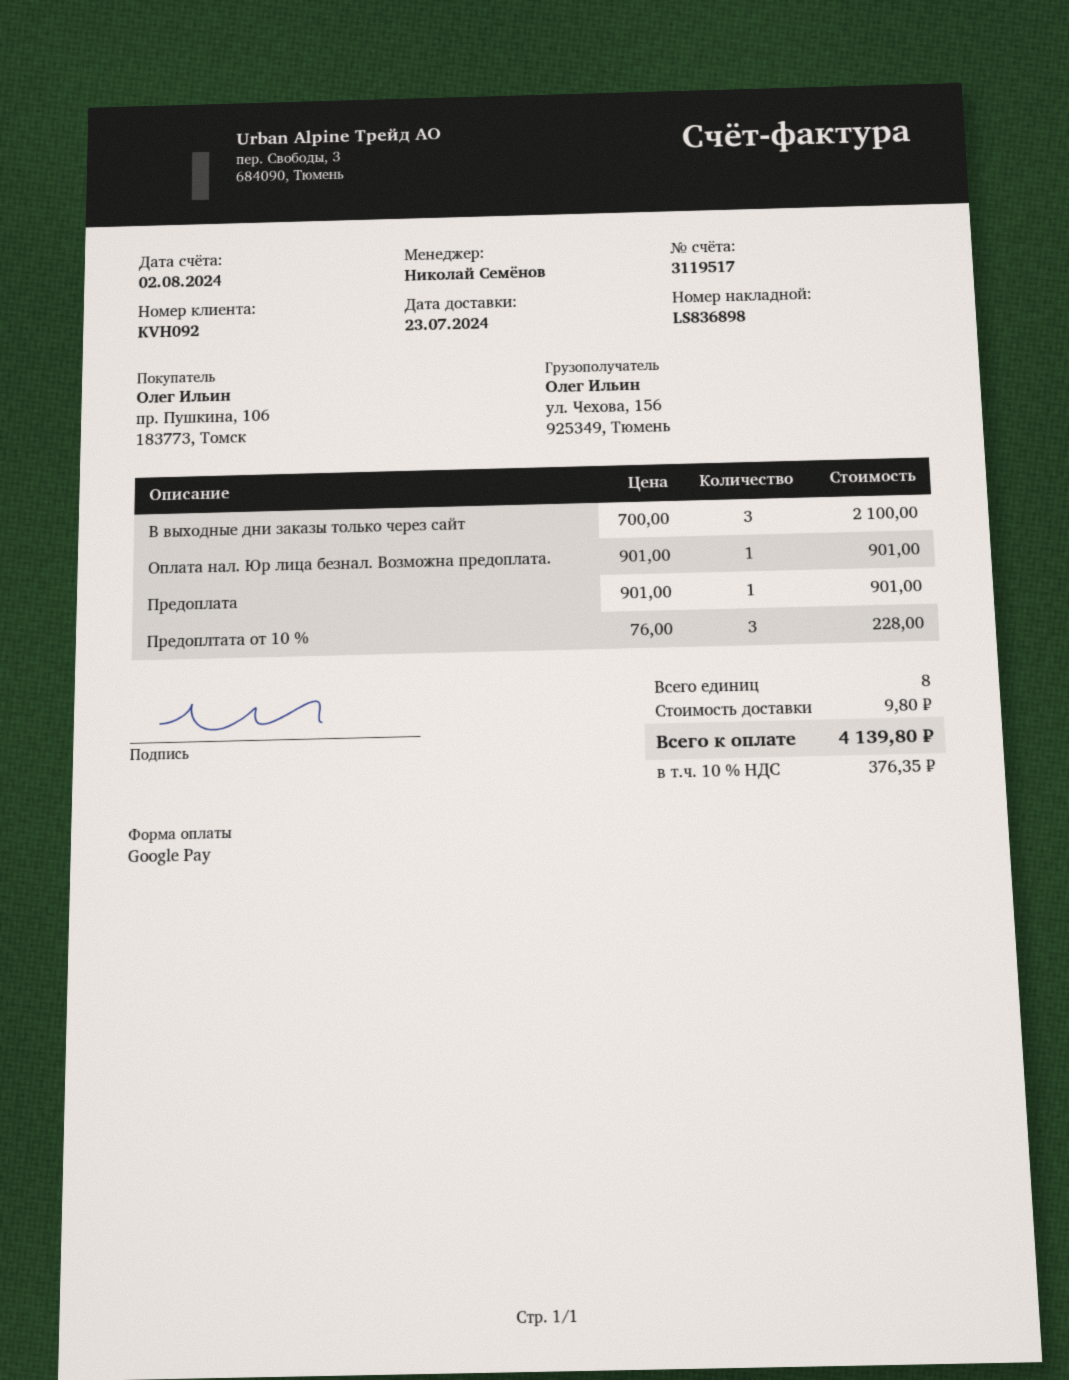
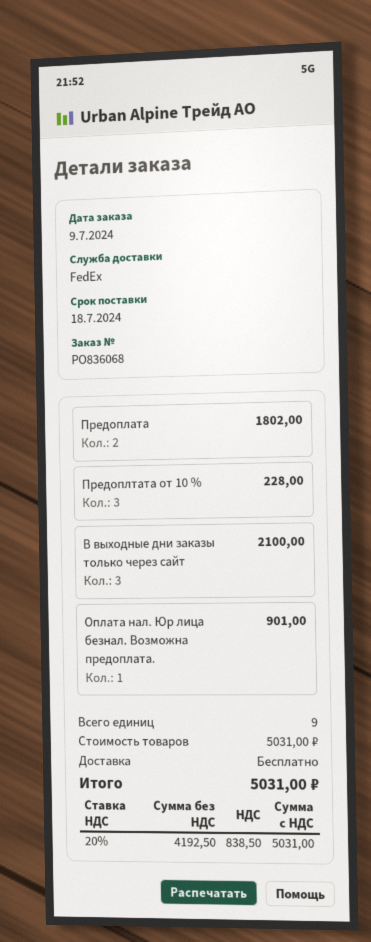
delivery date: 2024-07-23 -> 2024-07-18
Предоплата: 1 for 901.00 -> 2 for 1802.00
total quantity: 8 -> 9
shipping: 9.80 -> 0.00
tax: 10% = 376.35 -> 20% = 838.50
total: 4139.80 -> 5031.00

